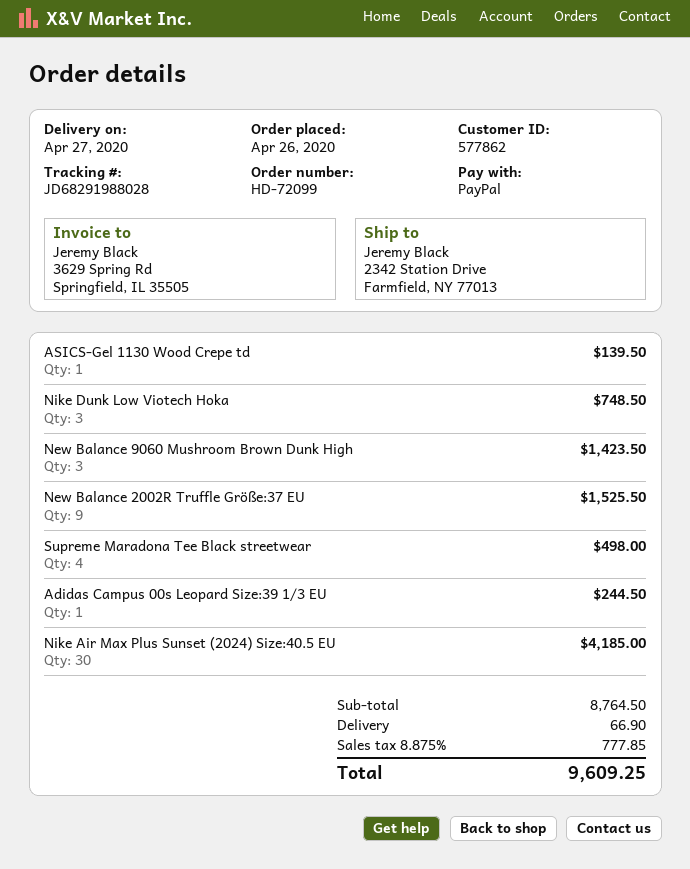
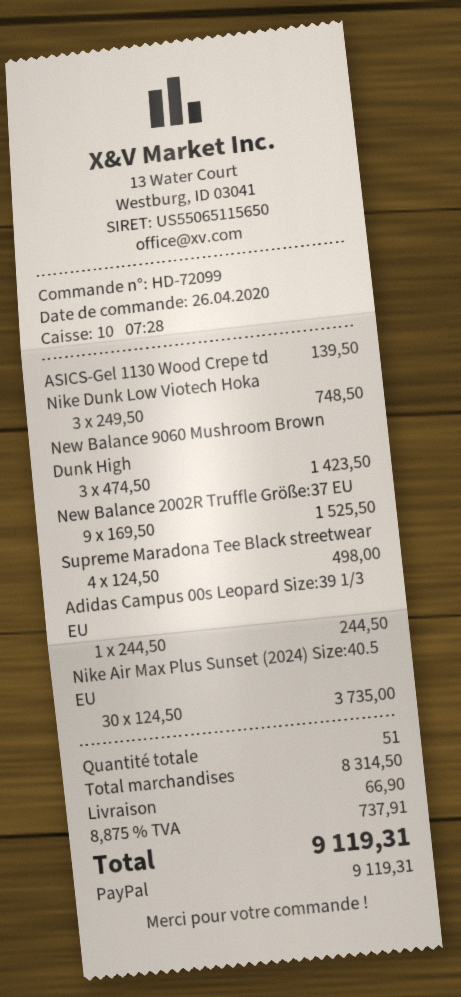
Nike Air Max Plus Sunset (2024) Size:40.5 EU: 30 for 4185.00 -> 30 for 3735.00
subtotal: 8764.50 -> 8314.50
tax: 8.875% = 777.85 -> 8.875% = 737.91
total: 9609.25 -> 9119.31

